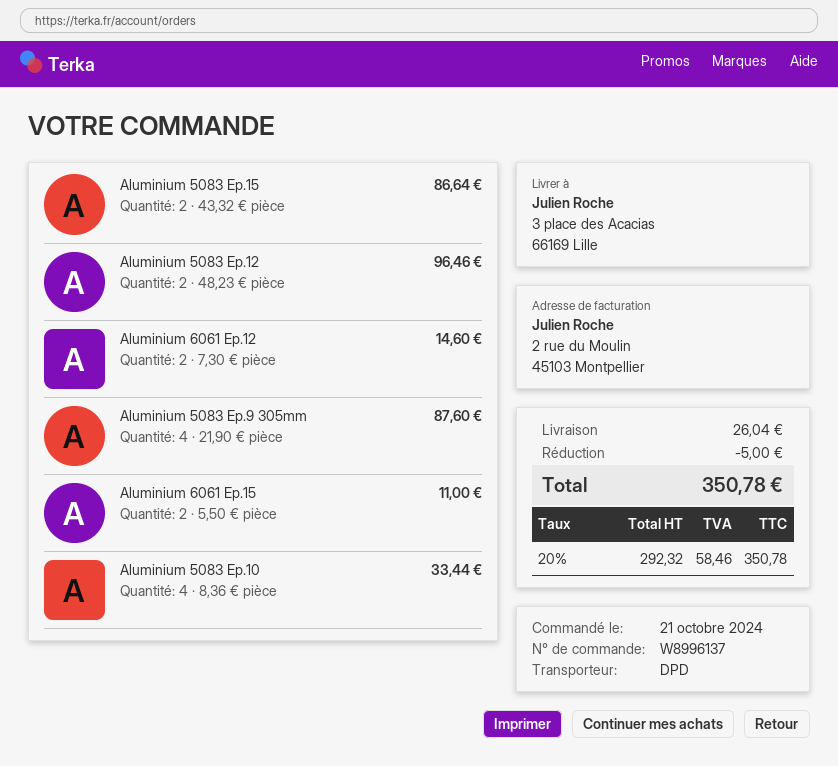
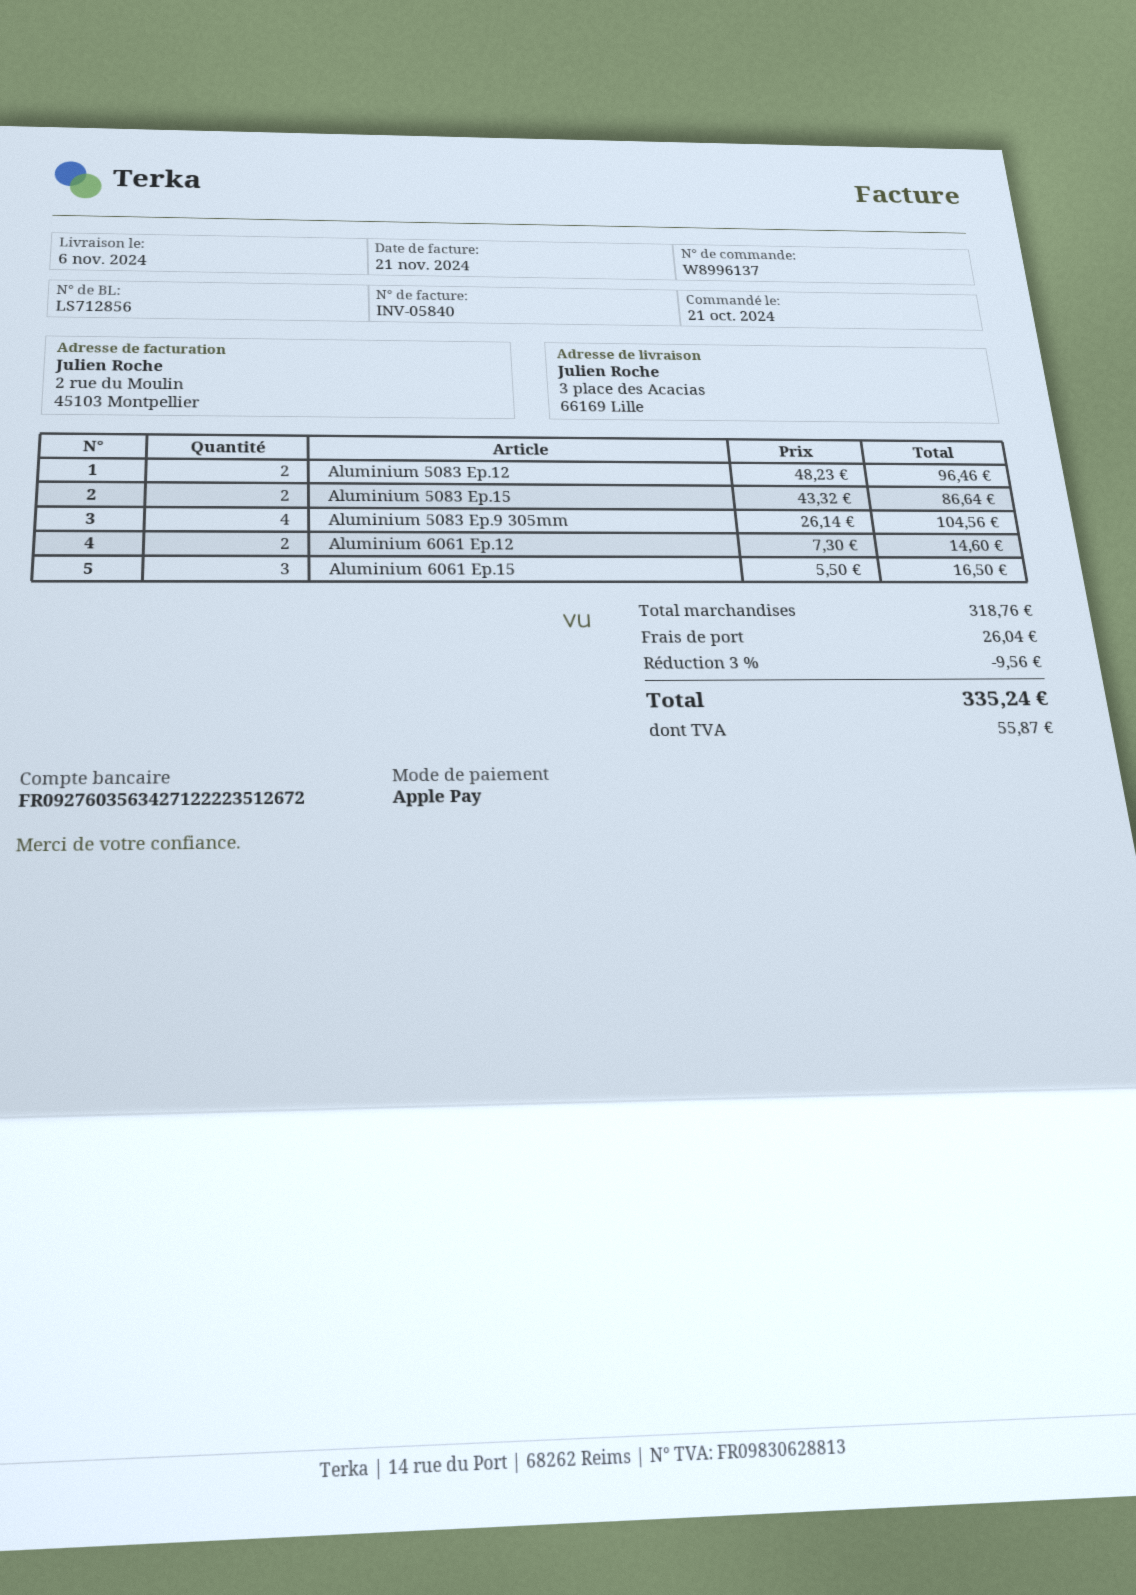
Aluminium 5083 Ep.9 305mm: 4 x 21.90 = 87.60 -> 4 x 26.14 = 104.56
Aluminium 6061 Ep.15: 2 x 5.50 = 11.00 -> 3 x 5.50 = 16.50
Aluminium 5083 Ep.10: 4 x 8.36 = 33.44 -> none
discount: 5.00 -> 9.56
tax: 58.46 -> 55.87
total: 350.78 -> 335.24

